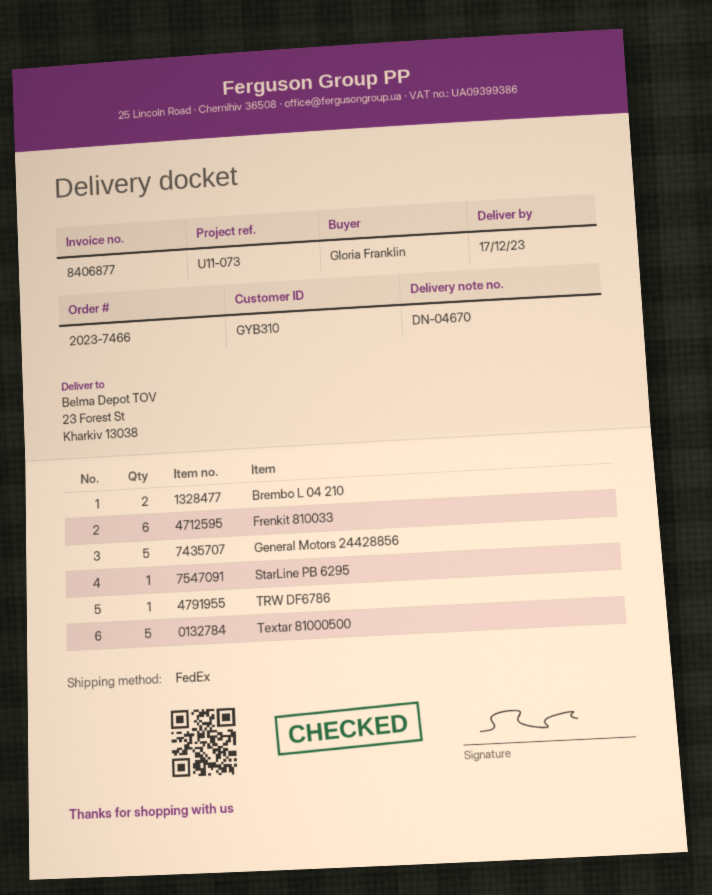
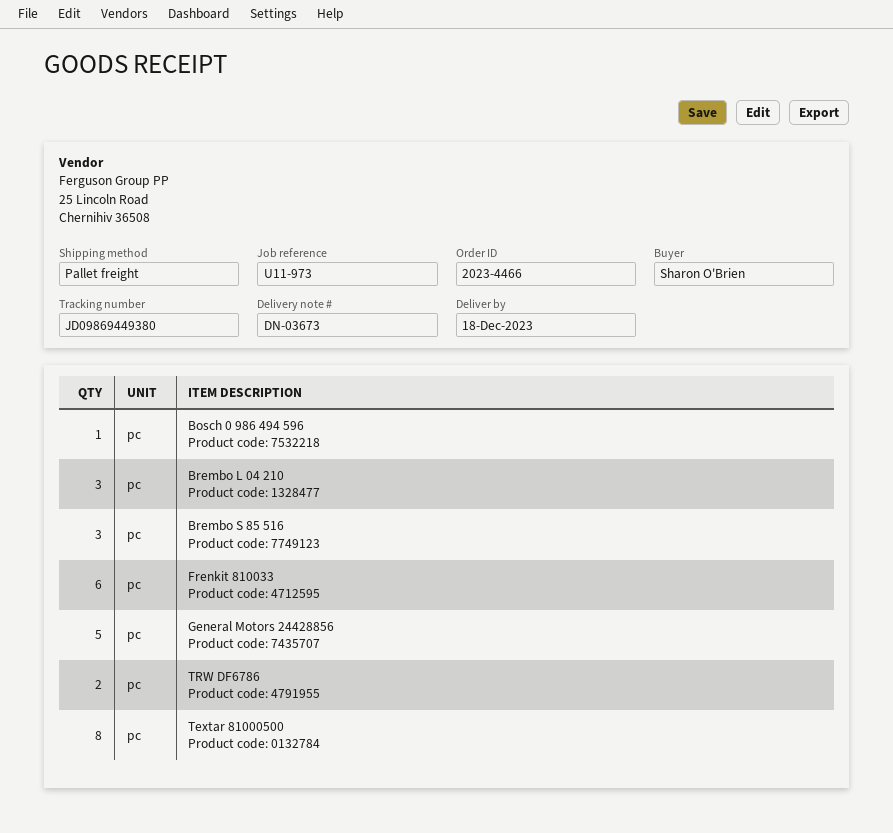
order number: 2023-7466 -> 2023-4466
delivery note number: DN-04670 -> DN-03673
delivery date: 2023-12-17 -> 2023-12-18
reference: U11-073 -> U11-973
ordered by: Gloria Franklin -> Sharon O'Brien
shipping method: FedEx -> pallet freight
Brembo L 04 210: 2 -> 3
StarLine PB 6295: 1 -> none
TRW DF6786: 1 -> 2
Textar 81000500: 5 -> 8
Bosch 0 986 494 596: none -> 1
Brembo S 85 516: none -> 3

